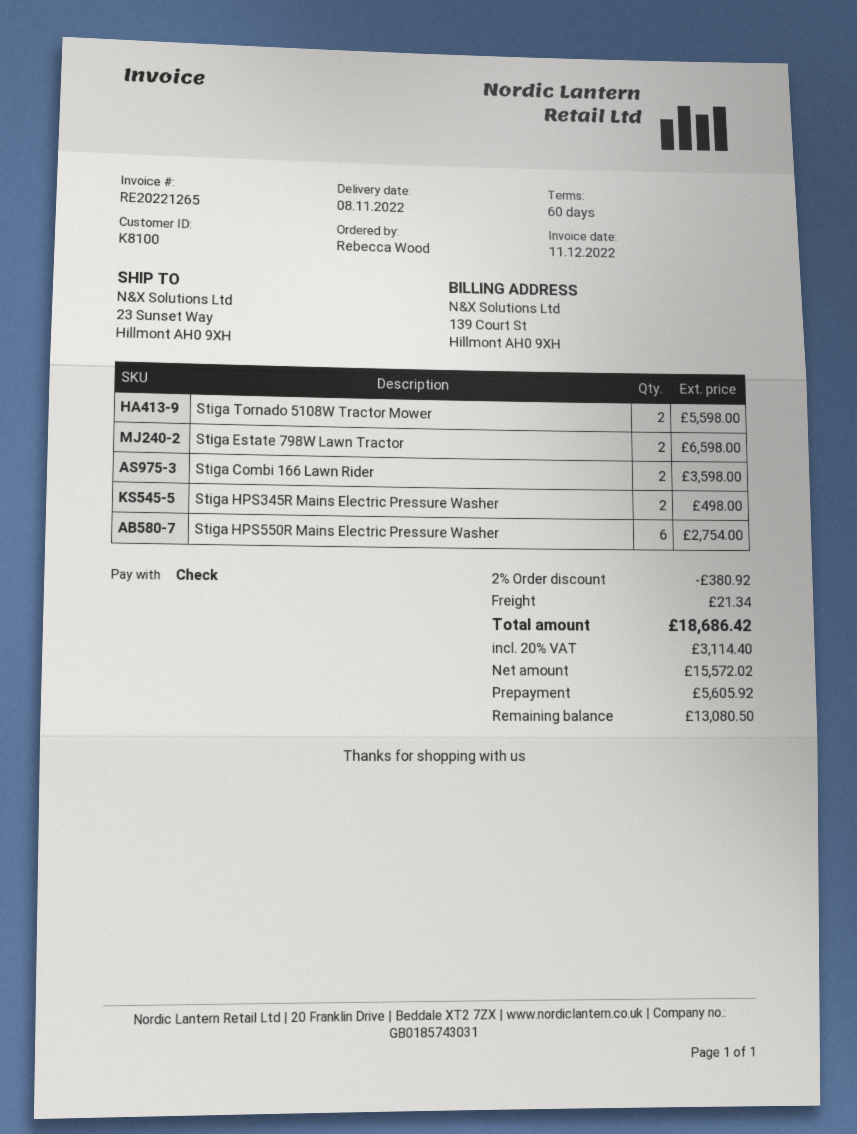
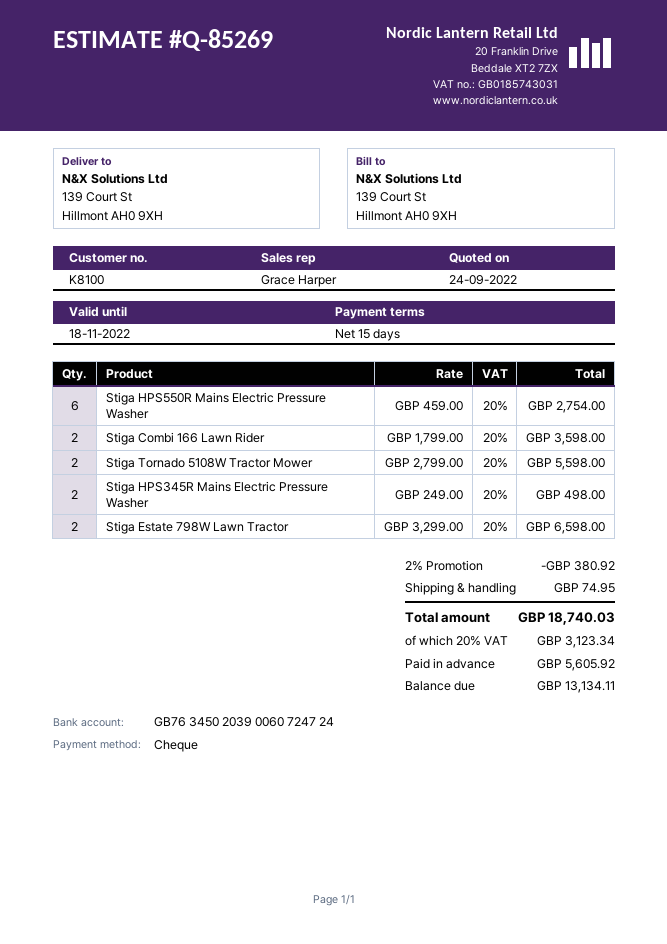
payment terms: 60 days -> 15 days
ship to: 23 Sunset Way, Hillmont AH0 9XH -> 139 Court St, Hillmont AH0 9XH
shipping: 21.34 -> 74.95
tax: 20% = 3114.40 -> 20% = 3123.34
total: 18686.42 -> 18740.03
balance: 13080.50 -> 13134.11

